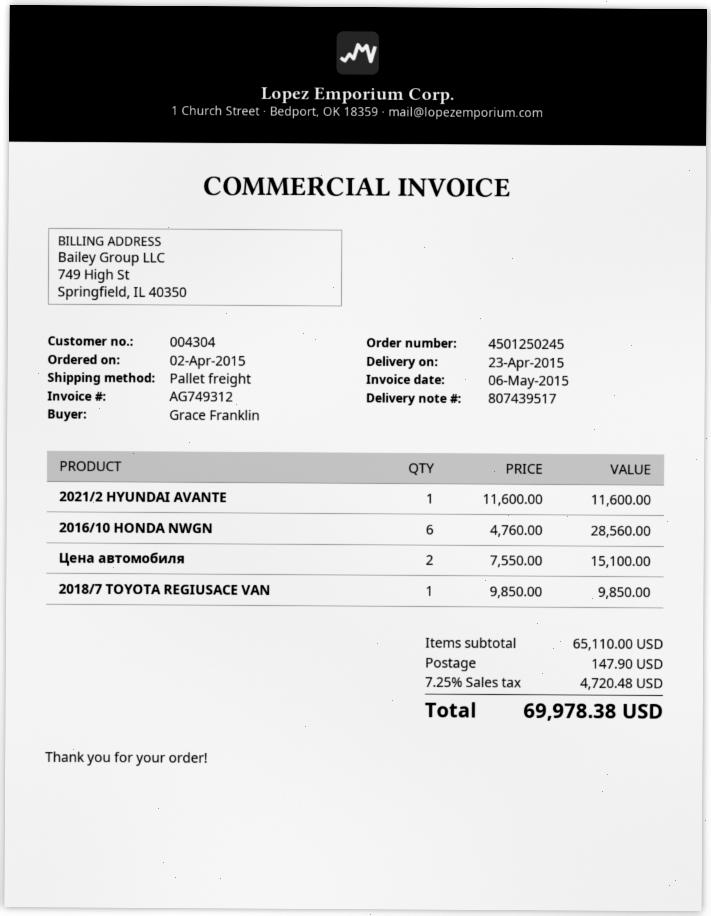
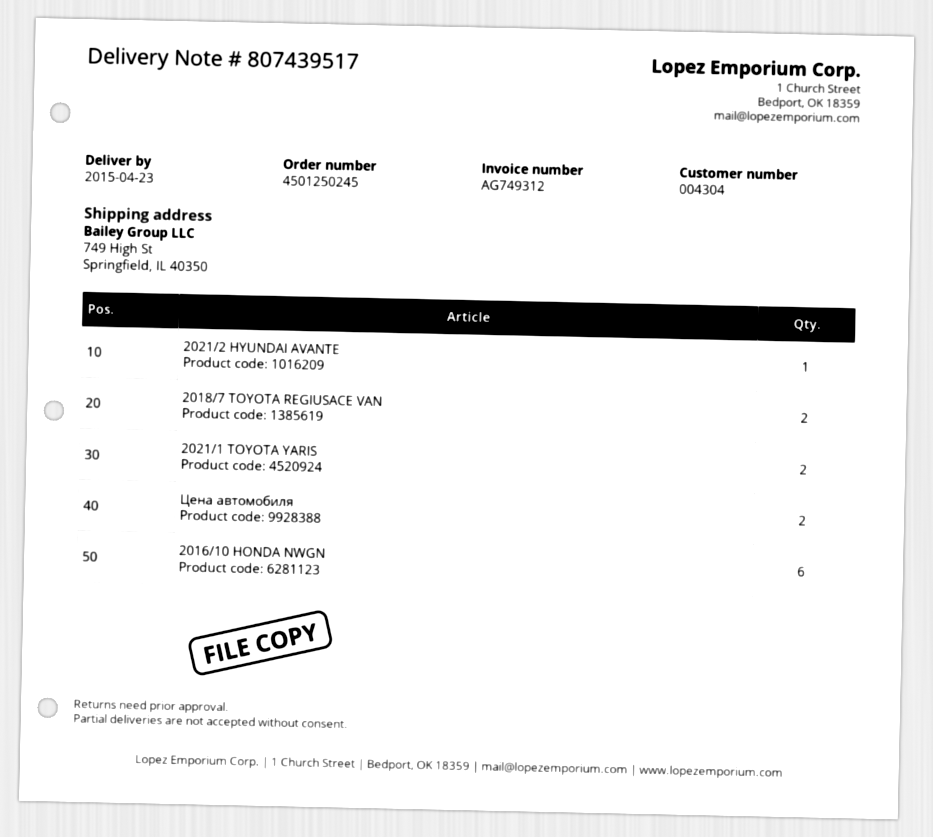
2018/7 TOYOTA REGIUSACE VAN: 1 -> 2
2021/1 TOYOTA YARIS: none -> 2

